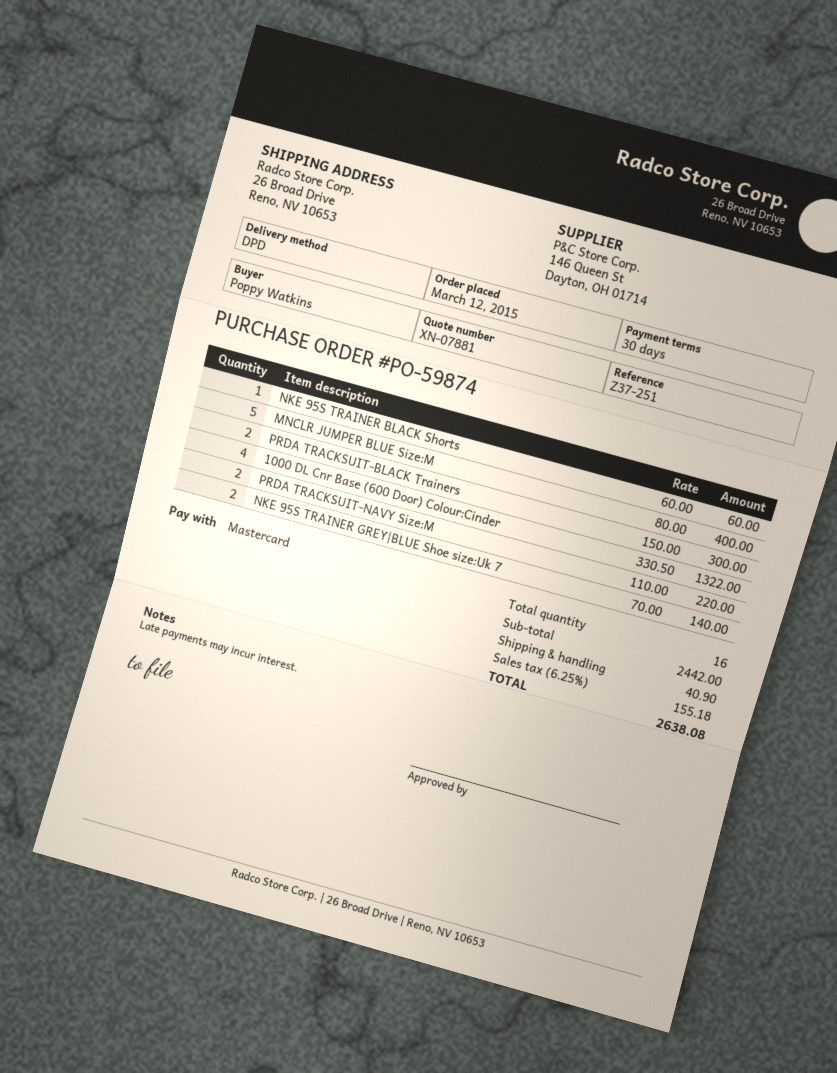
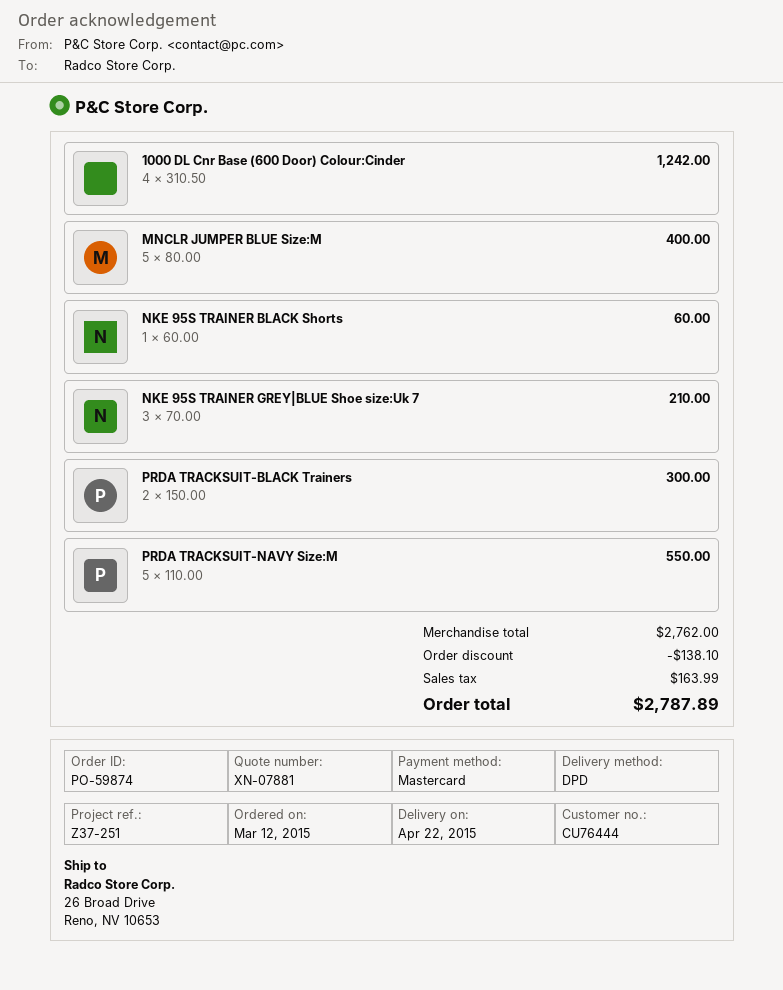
1000 DL Cnr Base (600 Door) Colour:Cinder: 4 x 330.50 = 1322.00 -> 4 x 310.50 = 1242.00
PRDA TRACKSUIT-NAVY Size:M: 2 x 110.00 = 220.00 -> 5 x 110.00 = 550.00
NKE 95S TRAINER GREY|BLUE Shoe size:Uk 7: 2 x 70.00 = 140.00 -> 3 x 70.00 = 210.00
subtotal: 2442.00 -> 2762.00
discount: none -> 138.10
shipping: 40.90 -> none
tax: 155.18 -> 163.99
total: 2638.08 -> 2787.89

